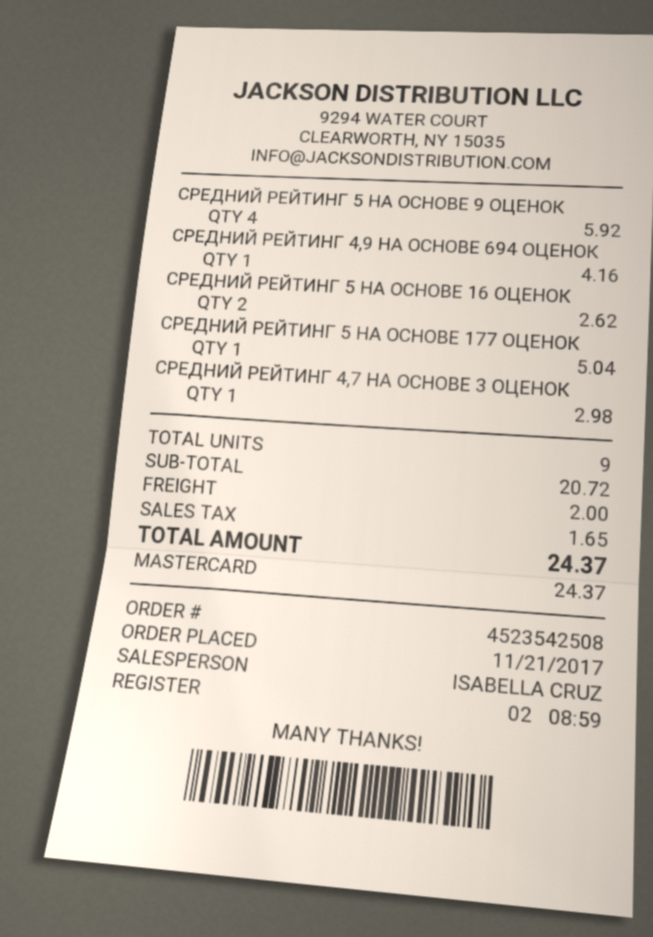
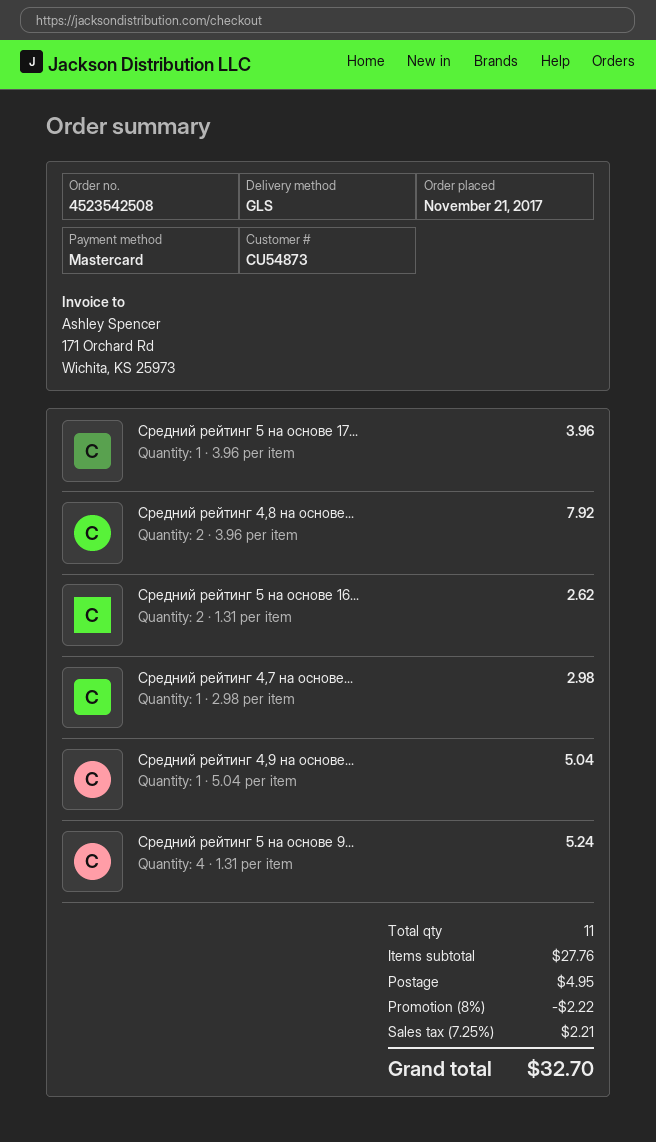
СРЕДНИЙ РЕЙТИНГ 5 НА ОСНОВЕ 9 ОЦЕНОК: 4 for 5.92 -> 4 for 5.24
СРЕДНИЙ РЕЙТИНГ 4,9 НА ОСНОВЕ 694 ОЦЕНОК: 1 for 4.16 -> 1 for 5.04
СРЕДНИЙ РЕЙТИНГ 5 НА ОСНОВЕ 177 ОЦЕНОК: 1 for 5.04 -> 1 for 3.96
Средний рейтинг 4,8 на основе...: none -> 2 for 7.92
total quantity: 9 -> 11
subtotal: 20.72 -> 27.76
discount: none -> 8% = 2.22
shipping: 2.00 -> 4.95
tax: 1.65 -> 2.21
total: 24.37 -> 32.70

